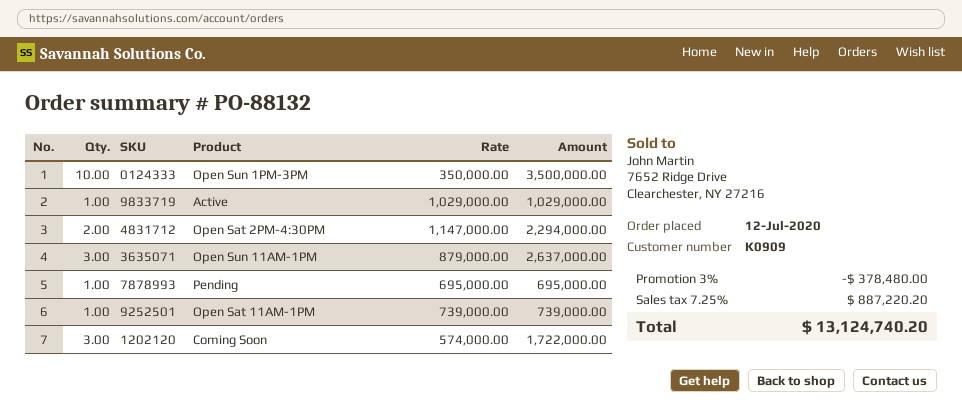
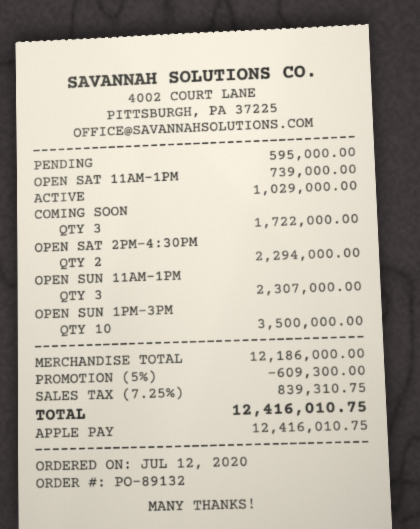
order number: PO-88132 -> PO-89132
Open Sun 11AM-1PM: 3 for 2637000.00 -> 3 for 2307000.00
Pending: 1 for 695000.00 -> 1 for 595000.00
discount: 3% = 378480.00 -> 5% = 609300.00
tax: 7.25% = 887220.20 -> 7.25% = 839310.75
total: 13124740.20 -> 12416010.75

